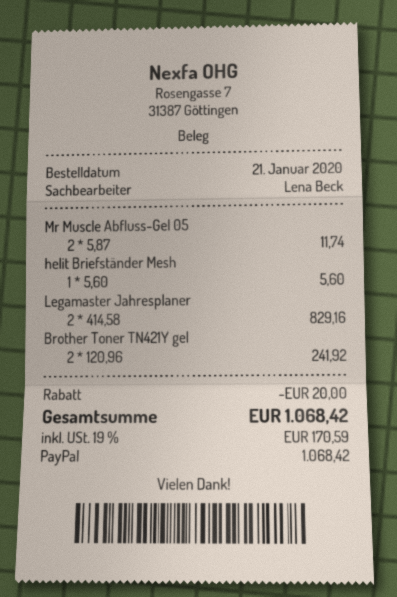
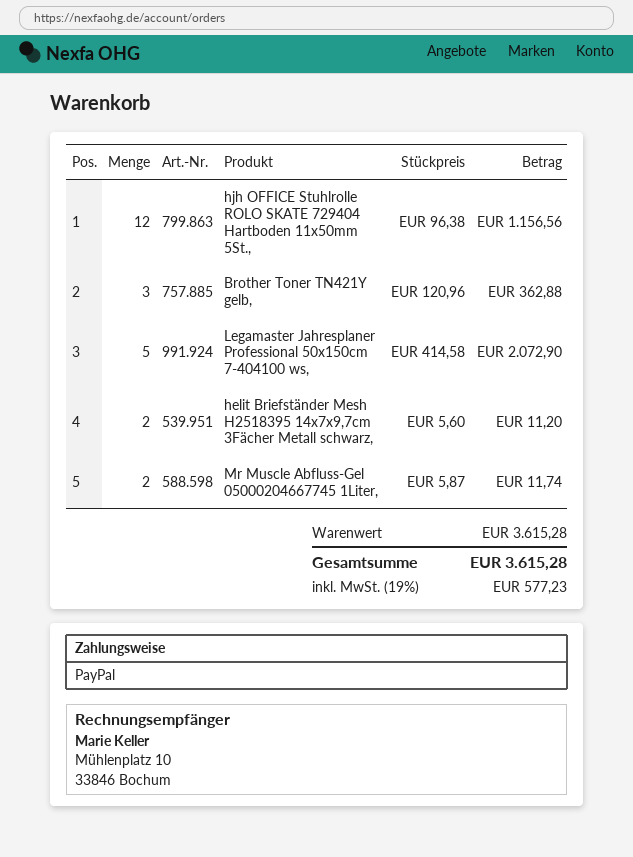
helit Briefständer Mesh: 1 x 5.60 = 5.60 -> 2 x 5.60 = 11.20
Legamaster Jahresplaner: 2 x 414.58 = 829.16 -> 5 x 414.58 = 2072.90
Brother Toner TN421Y gel: 2 x 120.96 = 241.92 -> 3 x 120.96 = 362.88
hjh OFFICE Stuhlrolle ROLO SKATE 729404 Hartboden 11x50mm 5St.,: none -> 12 x 96.38 = 1156.56
discount: 20.00 -> none
tax: 19% = 170.59 -> 19% = 577.23
total: 1068.42 -> 3615.28

